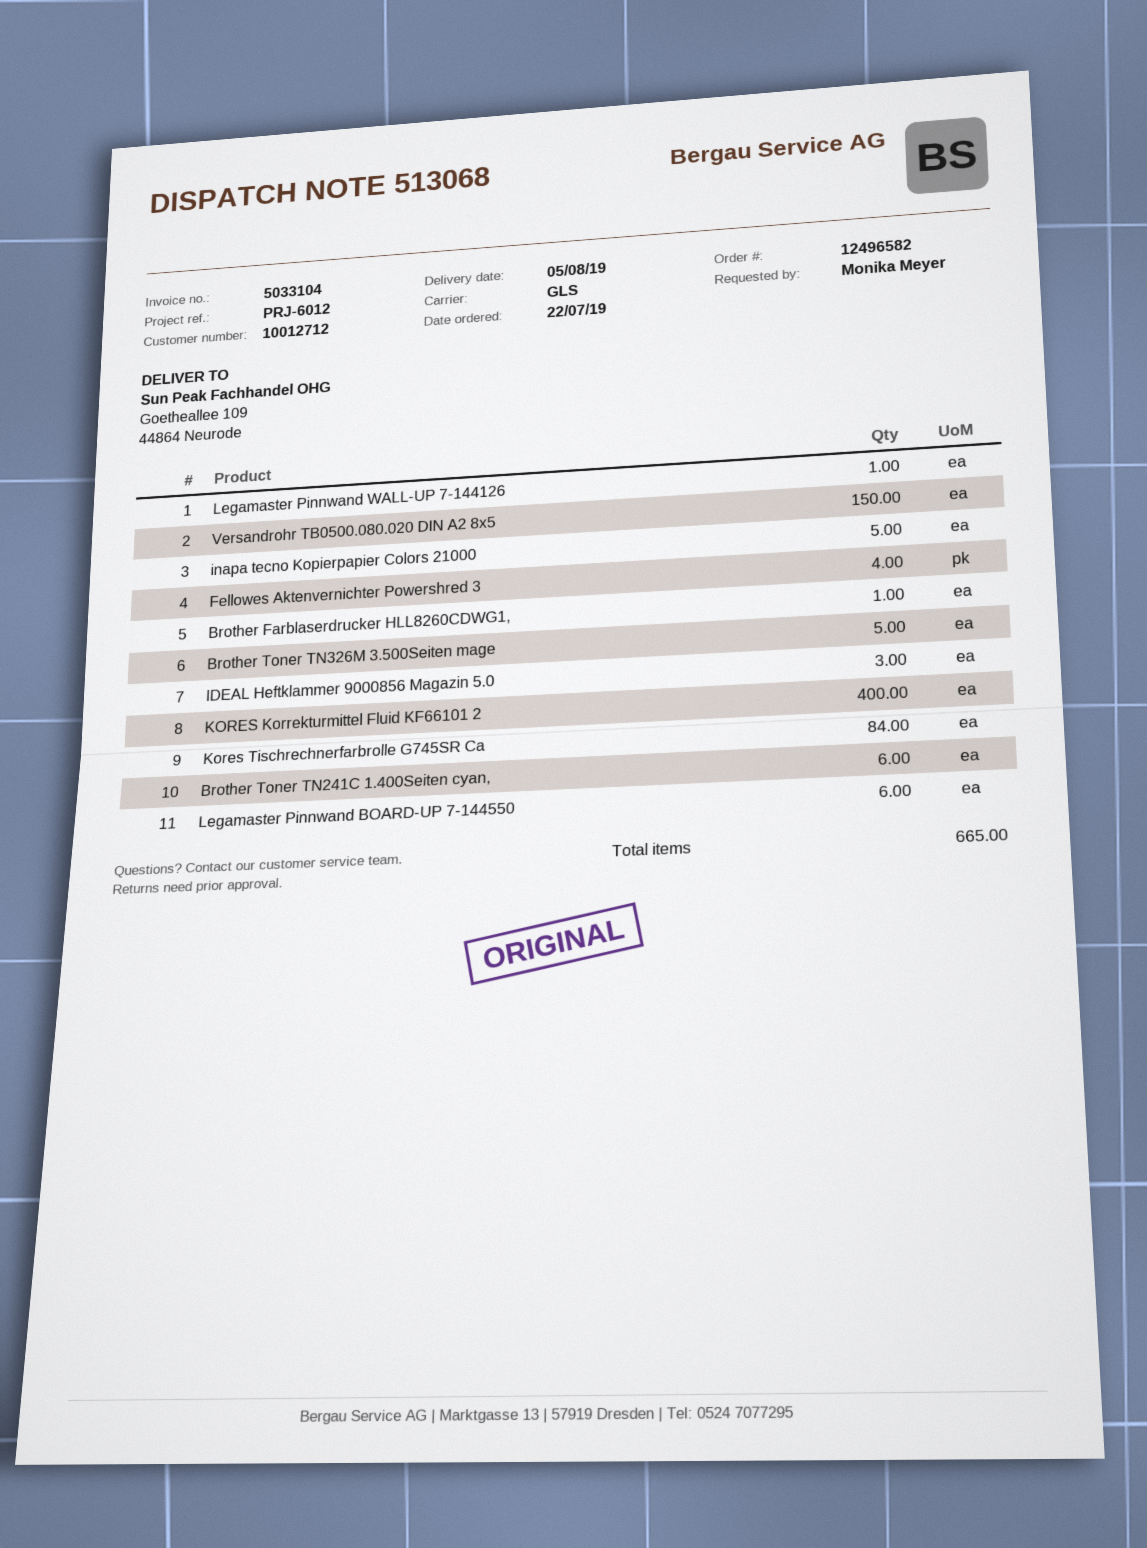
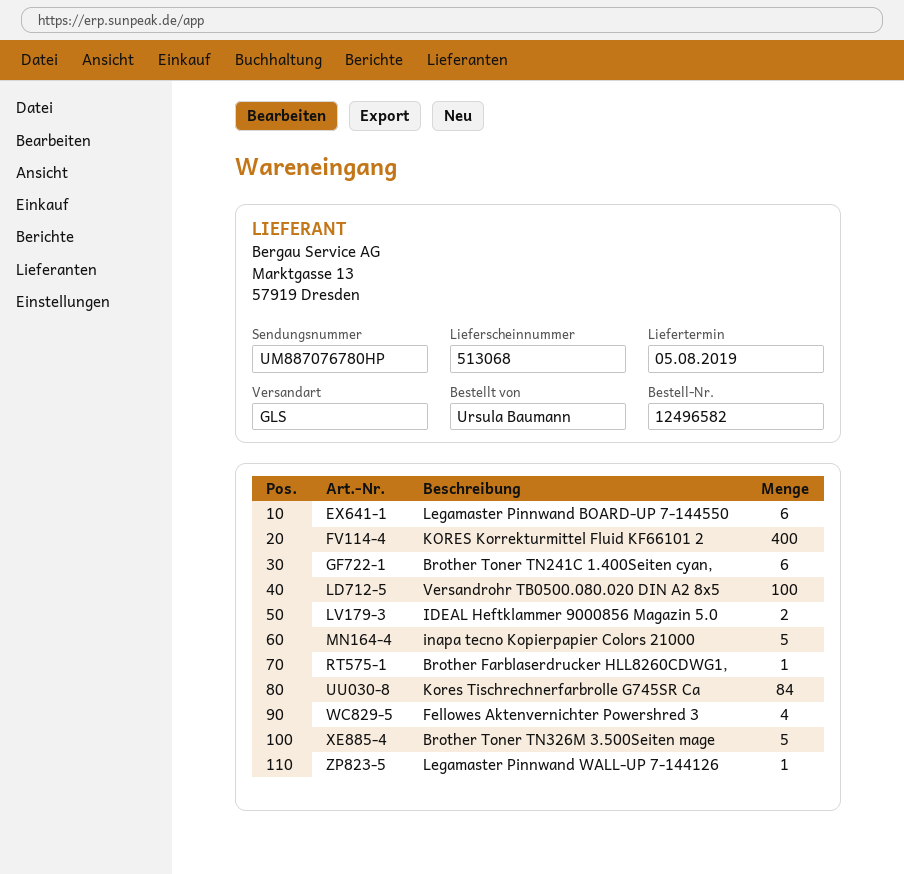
ordered by: Monika Meyer -> Ursula Baumann
Versandrohr TB0500.080.020 DIN A2 8x5: 150 -> 100
IDEAL Heftklammer 9000856 Magazin 5.0: 3 -> 2

